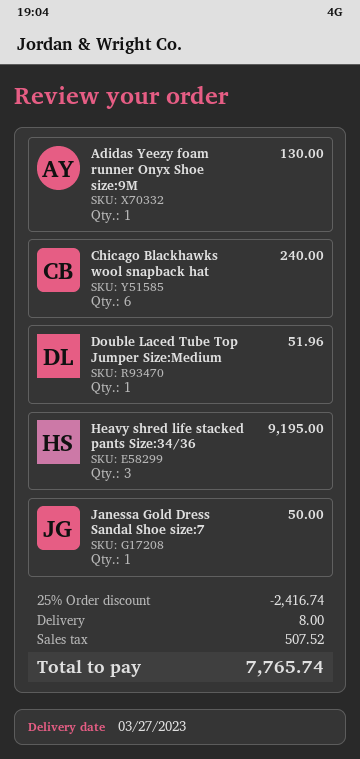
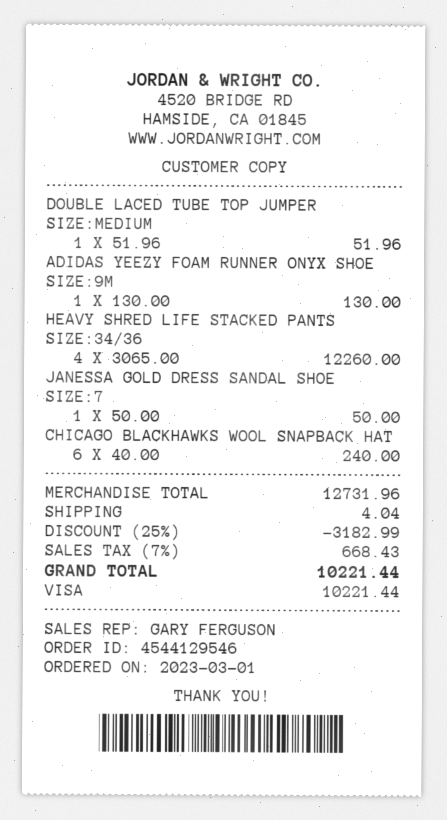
Heavy shred life stacked pants Size:34/36: 3 for 9195.00 -> 4 for 12260.00
discount: 25% = 2416.74 -> 25% = 3182.99
shipping: 8.00 -> 4.04
tax: 507.52 -> 668.43
total: 7765.74 -> 10221.44

